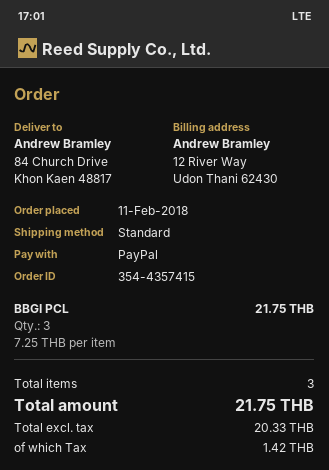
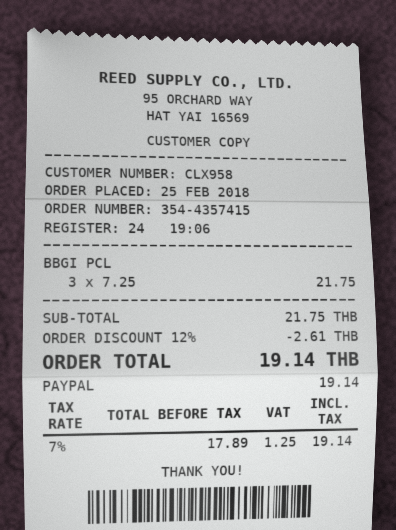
order date: 2018-02-11 -> 2018-02-25
discount: none -> 12% = 2.61
net: 20.33 -> 17.89
tax: 1.42 -> 1.25
total: 21.75 -> 19.14

